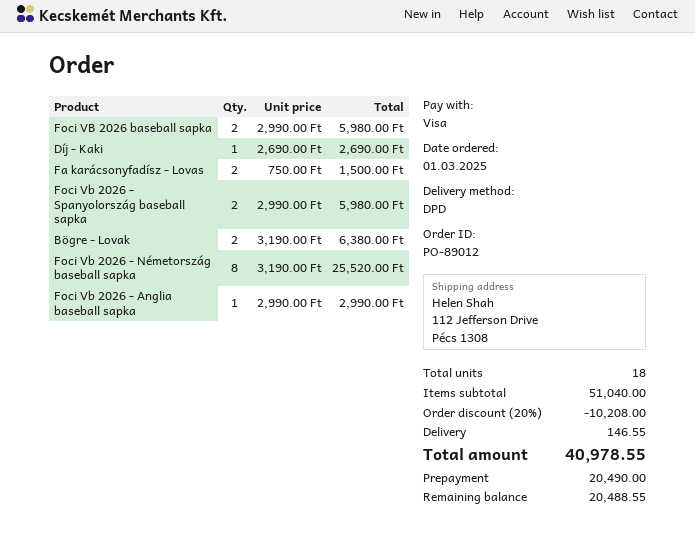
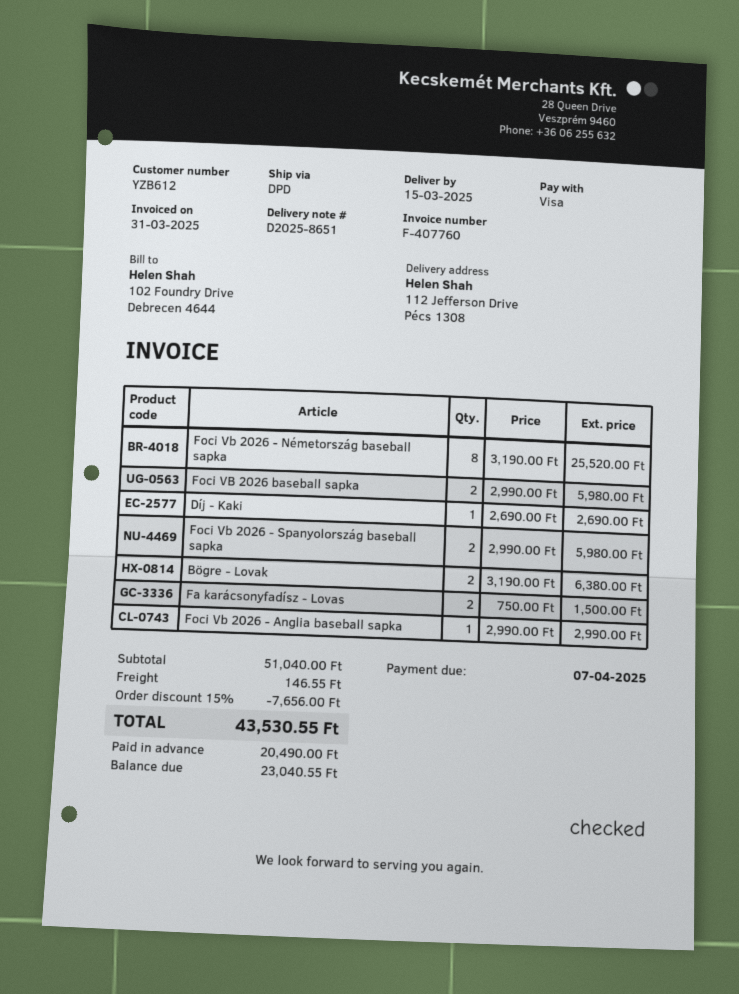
discount: 20% = 10208.00 -> 15% = 7656.00
total: 40978.55 -> 43530.55
balance: 20488.55 -> 23040.55

